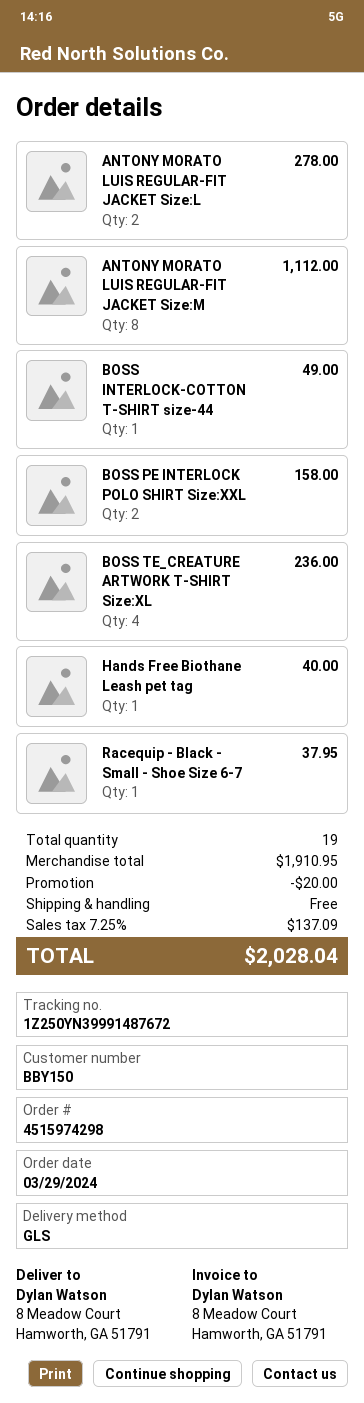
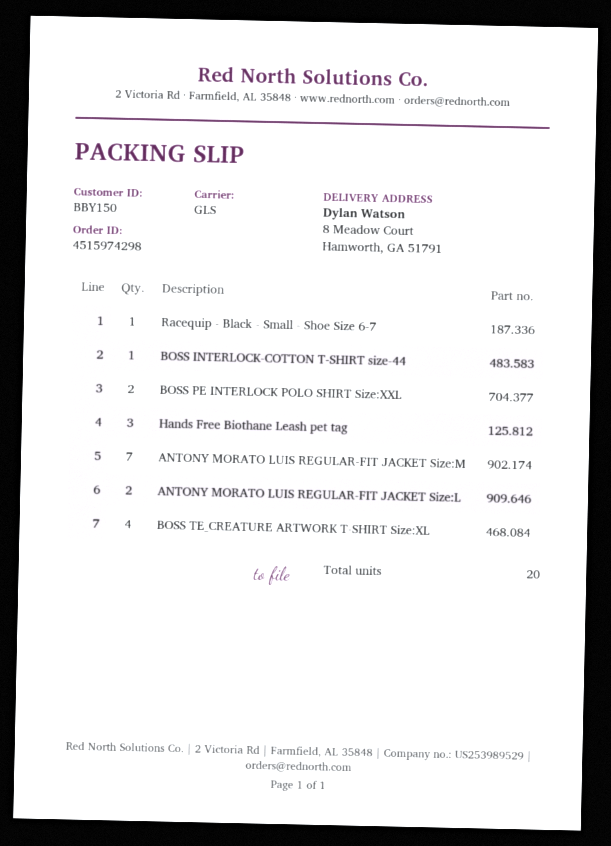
ANTONY MORATO LUIS REGULAR-FIT JACKET Size:M: 8 -> 7
Hands Free Biothane Leash pet tag: 1 -> 3
total quantity: 19 -> 20

